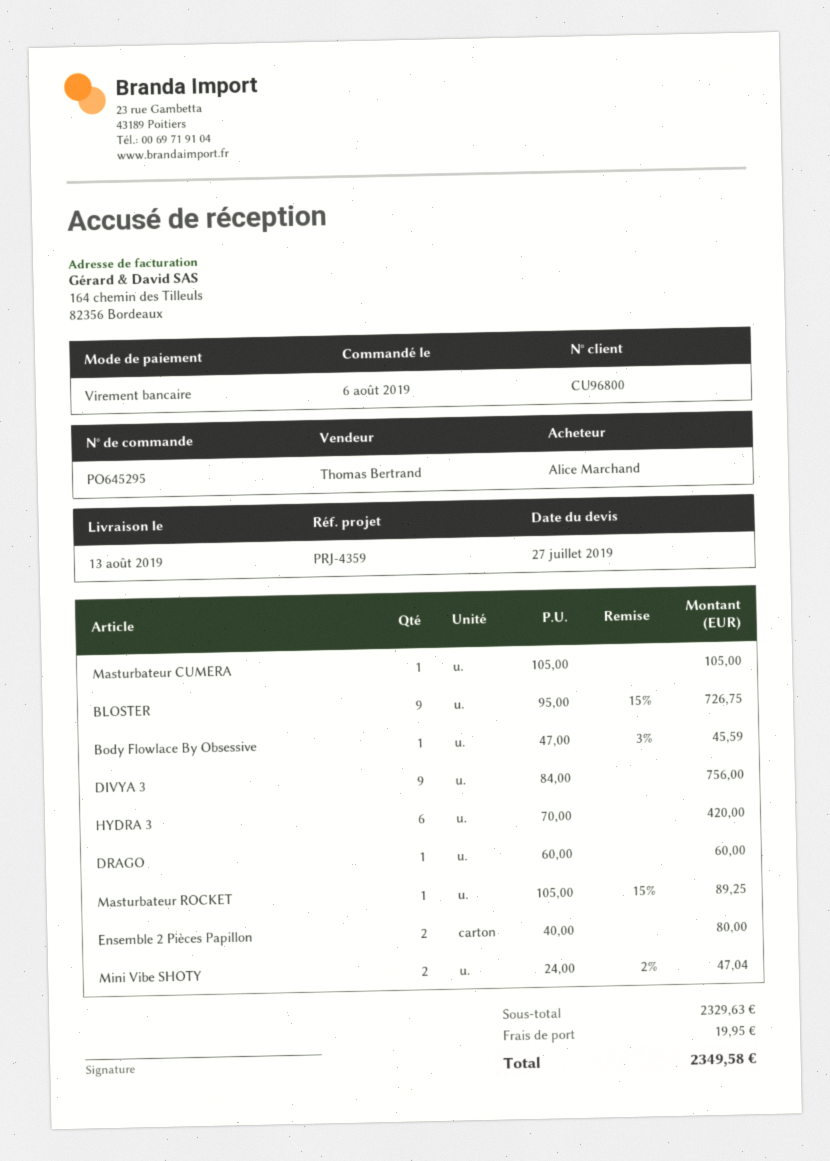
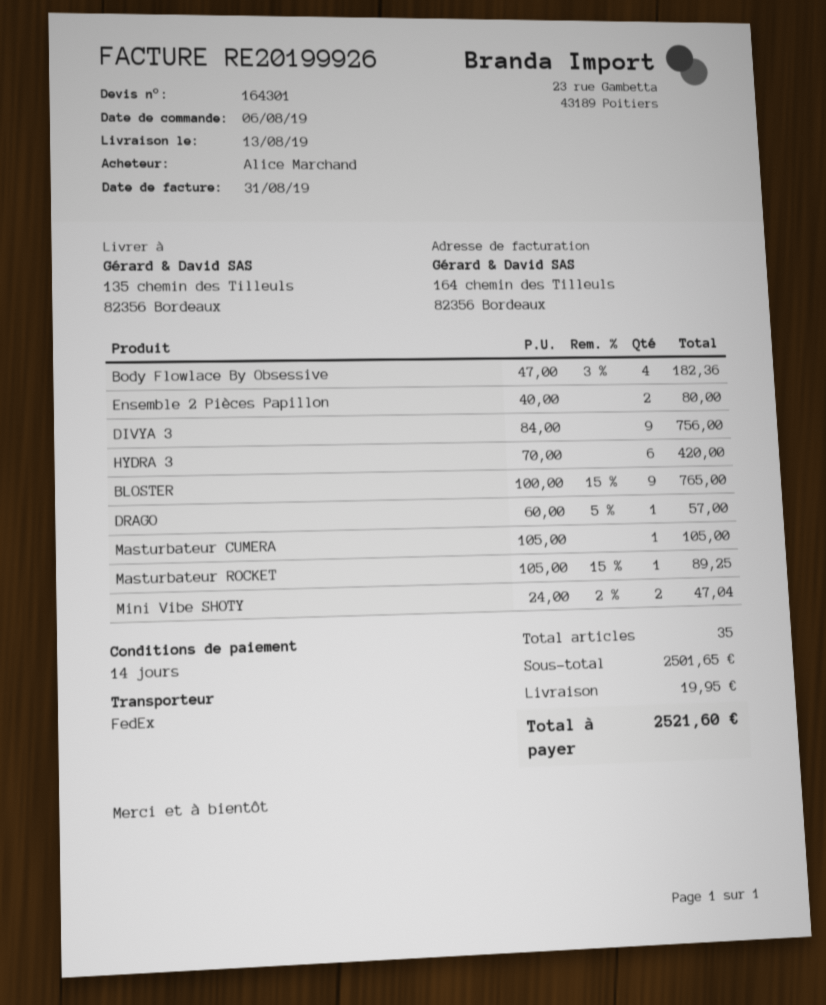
BLOSTER: 9 x 95.00 - 15% = 726.75 -> 9 x 100.00 - 15% = 765.00
Body Flowlace By Obsessive: 1 x 47.00 - 3% = 45.59 -> 4 x 47.00 - 3% = 182.36
DRAGO: 1 x 60.00 = 60.00 -> 1 x 60.00 - 5% = 57.00
subtotal: 2329.63 -> 2501.65
total: 2349.58 -> 2521.60

